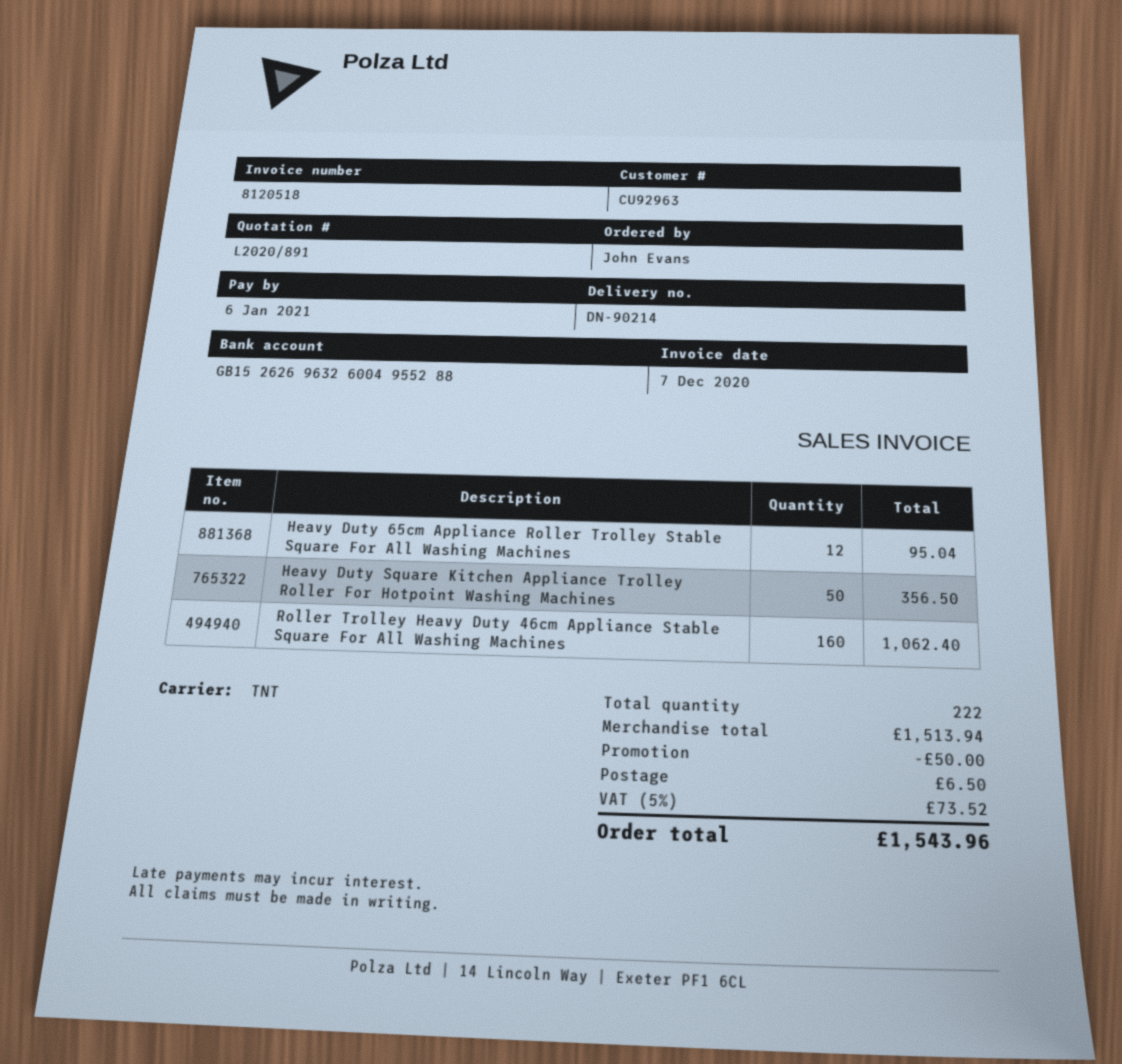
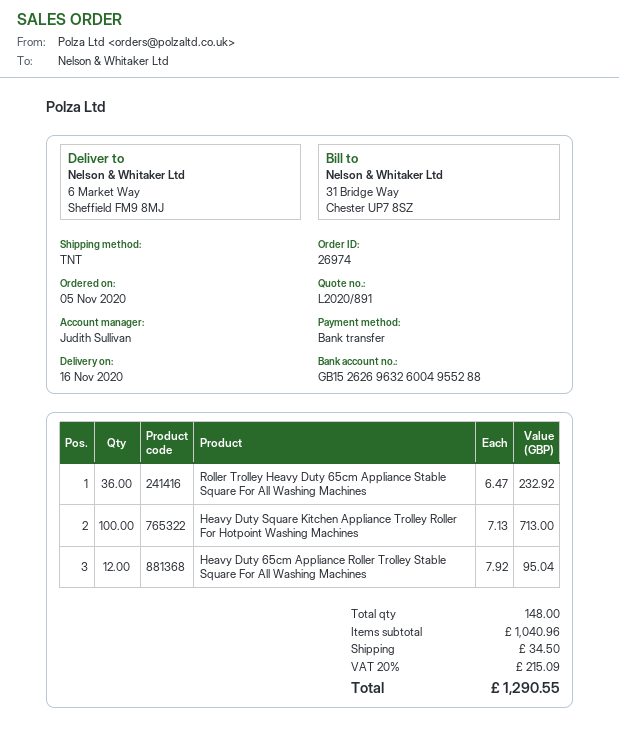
Heavy Duty Square Kitchen Appliance Trolley Roller For Hotpoint Washing Machines: 50 for 356.50 -> 100 for 713.00
Roller Trolley Heavy Duty 46cm Appliance Stable Square For All Washing Machines: 160 for 1062.40 -> none
Roller Trolley Heavy Duty 65cm Appliance Stable Square For All Washing Machines: none -> 36 for 232.92
total quantity: 222 -> 148
subtotal: 1513.94 -> 1040.96
discount: 50.00 -> none
shipping: 6.50 -> 34.50
tax: 5% = 73.52 -> 20% = 215.09
total: 1543.96 -> 1290.55

